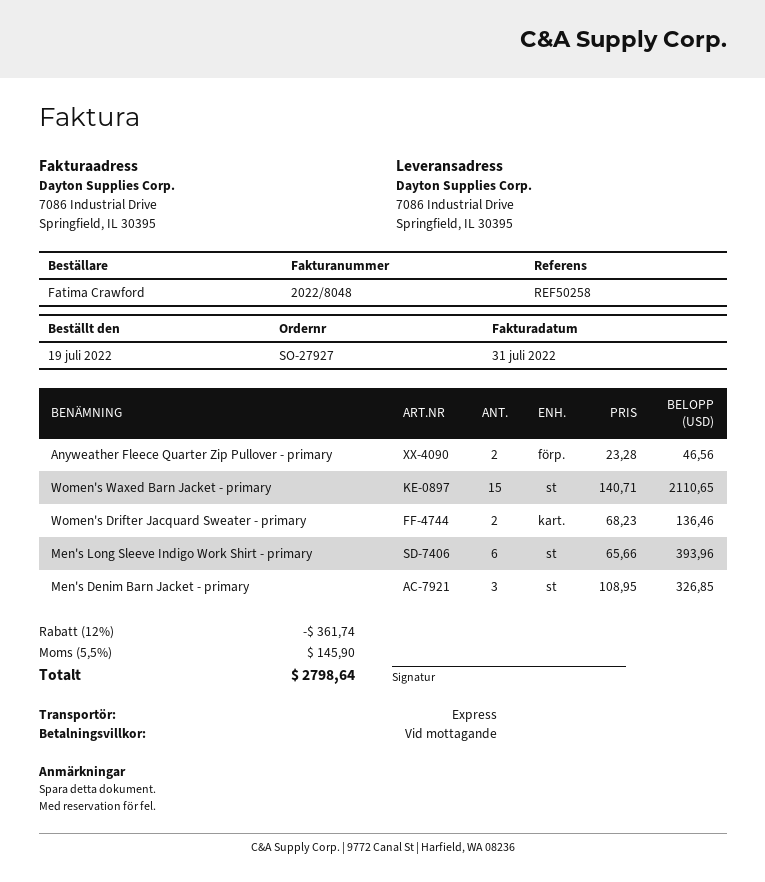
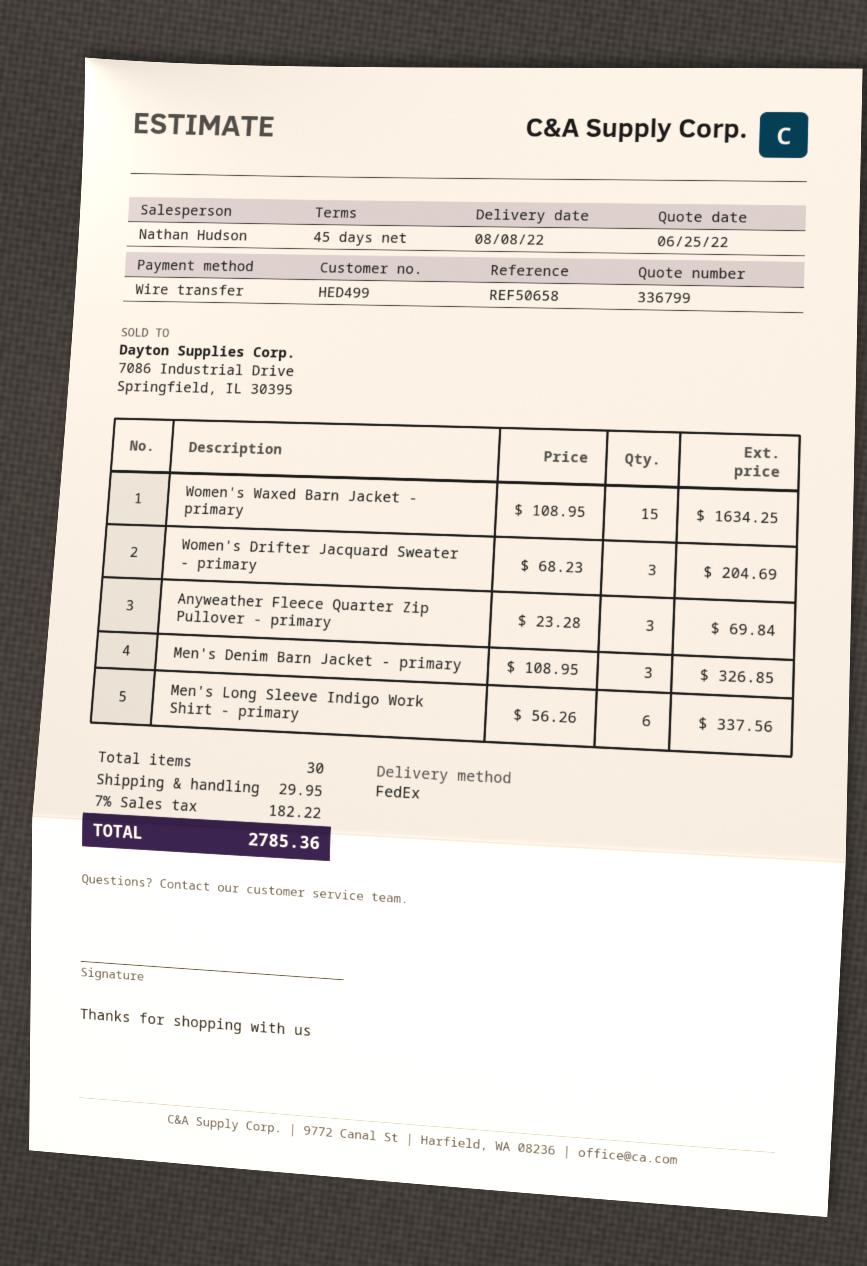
payment terms: on receipt -> 45 days
reference: REF50258 -> REF50658
shipping method: express -> FedEx
Anyweather Fleece Quarter Zip Pullover - primary: 2 x 23.28 = 46.56 -> 3 x 23.28 = 69.84
Women's Waxed Barn Jacket - primary: 15 x 140.71 = 2110.65 -> 15 x 108.95 = 1634.25
Women's Drifter Jacquard Sweater - primary: 2 x 68.23 = 136.46 -> 3 x 68.23 = 204.69
Men's Long Sleeve Indigo Work Shirt - primary: 6 x 65.66 = 393.96 -> 6 x 56.26 = 337.56
discount: 12% = 361.74 -> none
shipping: none -> 29.95
tax: 5.5% = 145.90 -> 7% = 182.22
total: 2798.64 -> 2785.36

